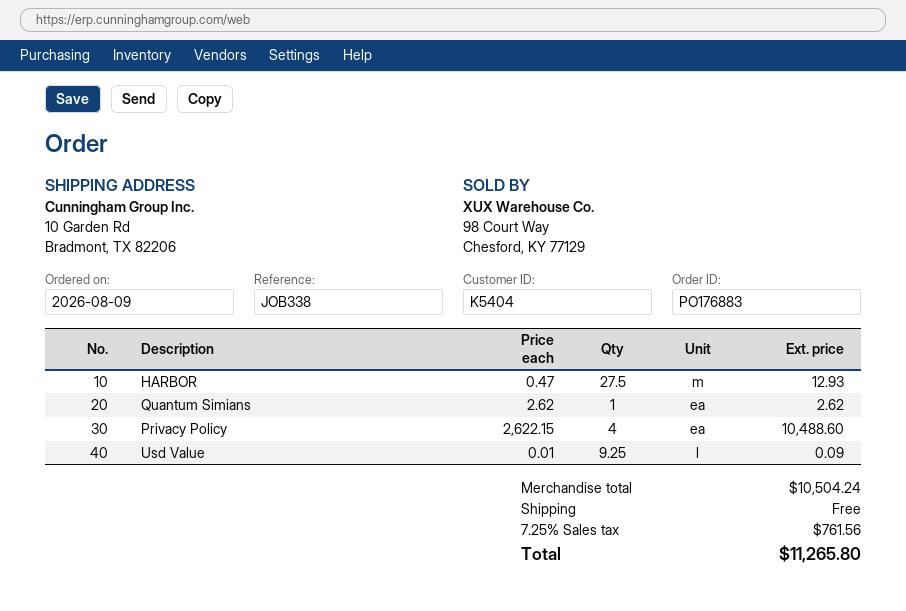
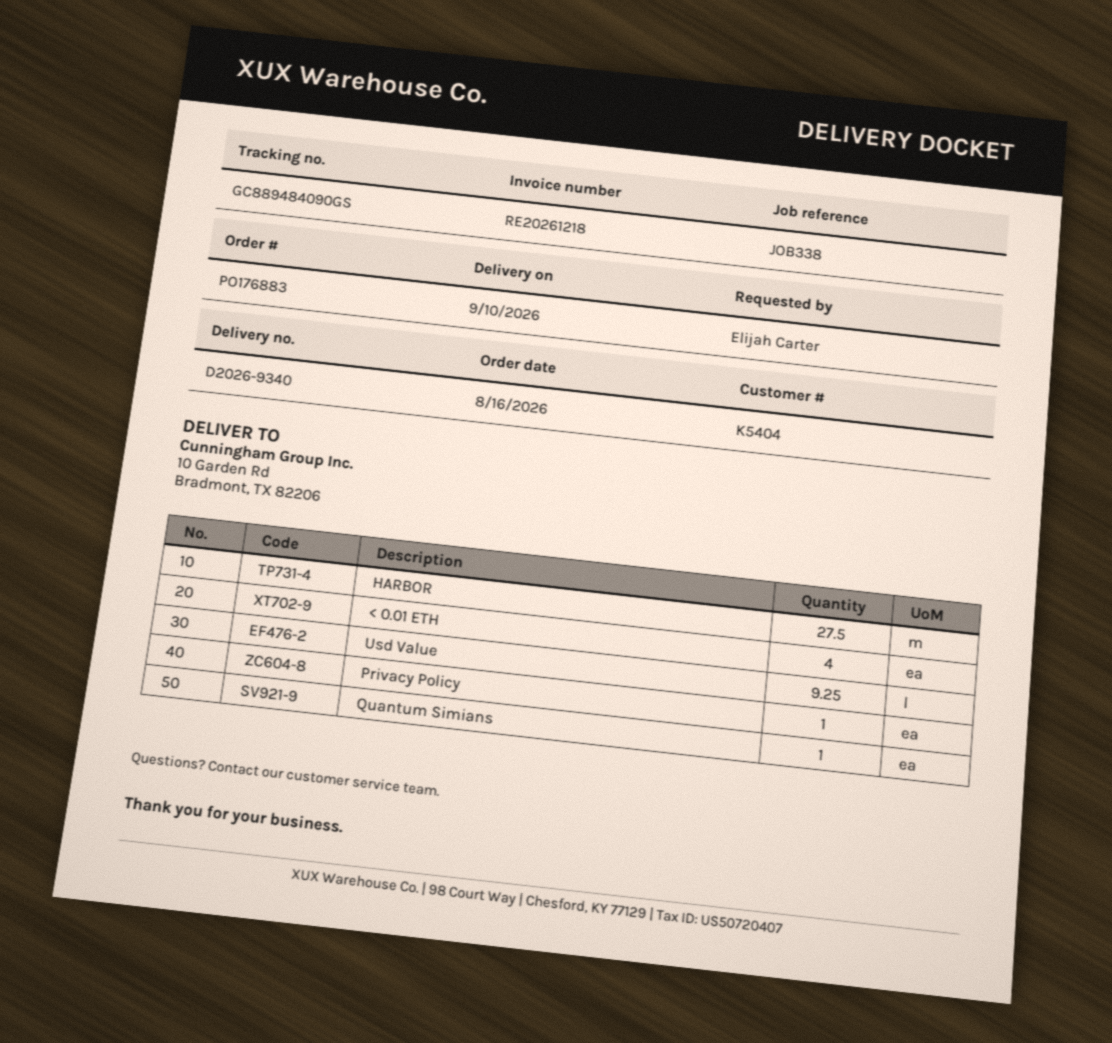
order date: 2026-08-09 -> 2026-08-16
Privacy Policy: 4 -> 1
< 0.01 ETH: none -> 4

